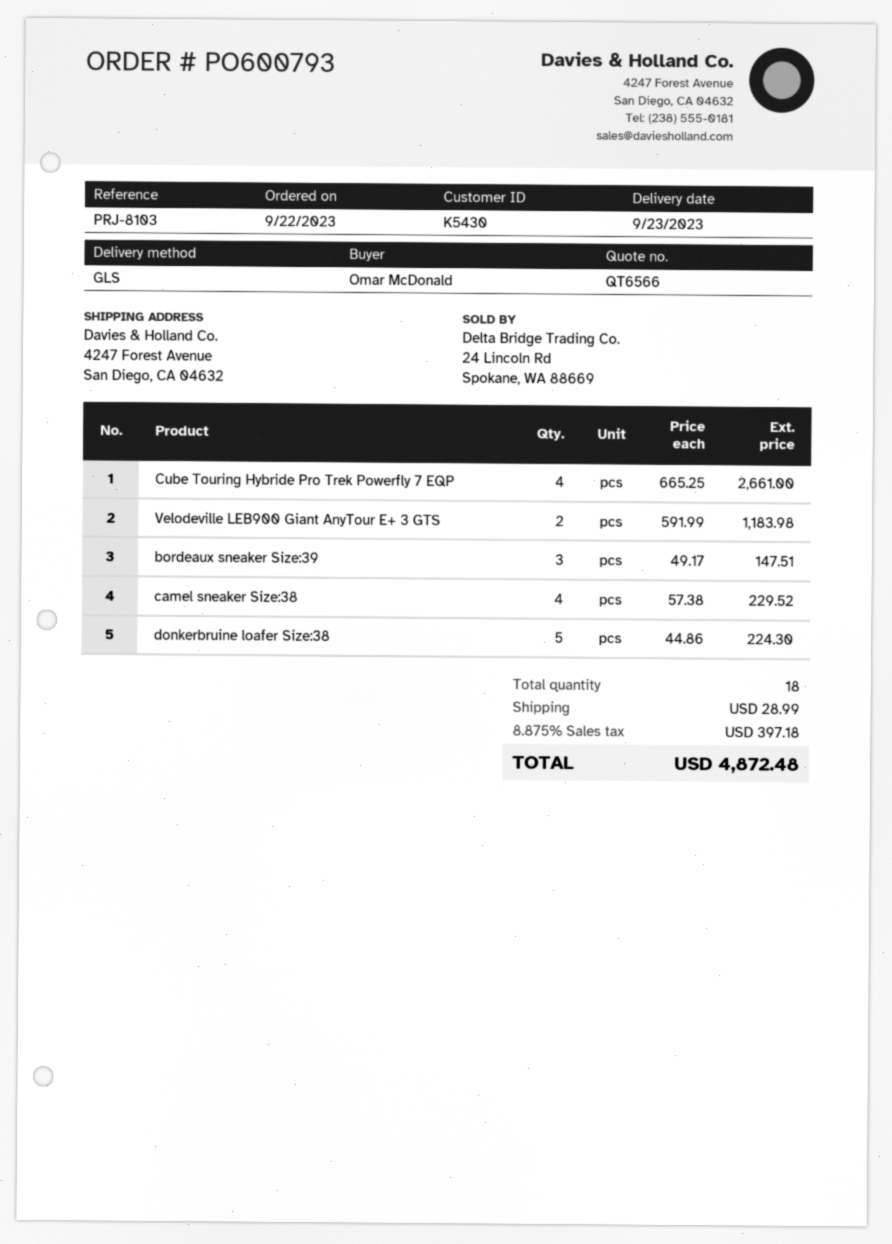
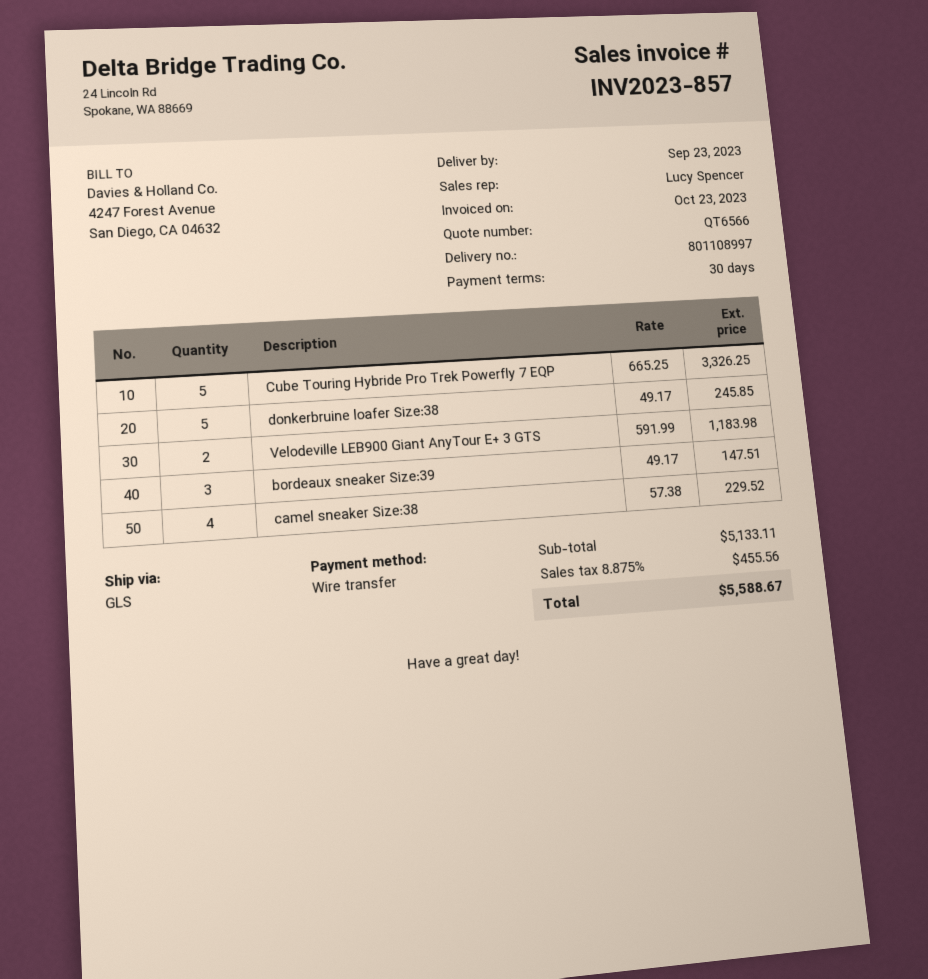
Cube Touring Hybride Pro Trek Powerfly 7 EQP: 4 x 665.25 = 2661.00 -> 5 x 665.25 = 3326.25
donkerbruine loafer Size:38: 5 x 44.86 = 224.30 -> 5 x 49.17 = 245.85
shipping: 28.99 -> none
tax: 8.875% = 397.18 -> 8.875% = 455.56
total: 4872.48 -> 5588.67

